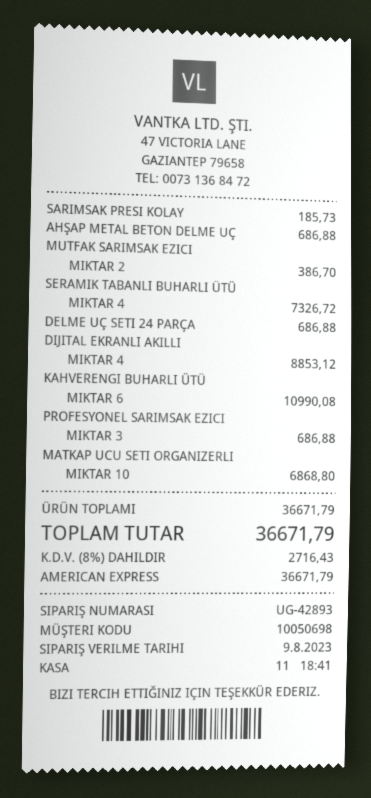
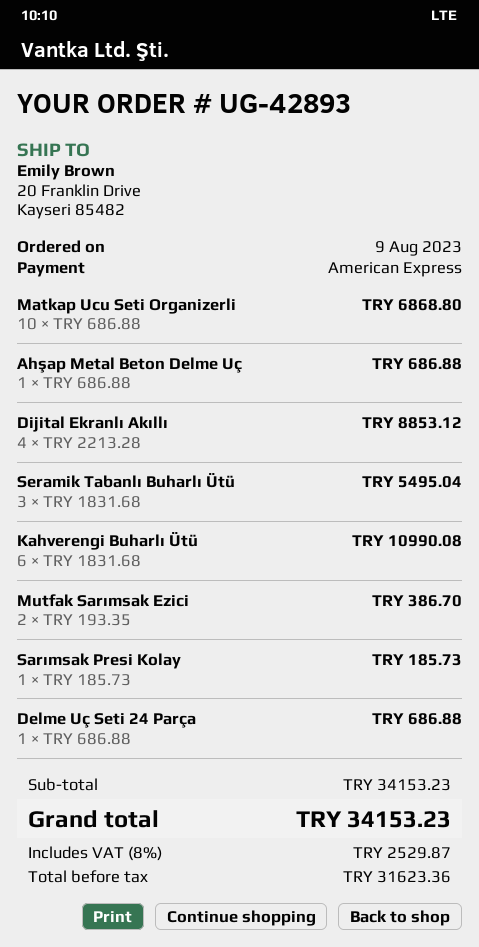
SERAMIK TABANLI BUHARLI ÜTÜ: 4 for 7326.72 -> 3 for 5495.04
PROFESYONEL SARIMSAK EZICI: 3 for 686.88 -> none
subtotal: 36671.79 -> 34153.23
tax: 8% = 2716.43 -> 8% = 2529.87
total: 36671.79 -> 34153.23

